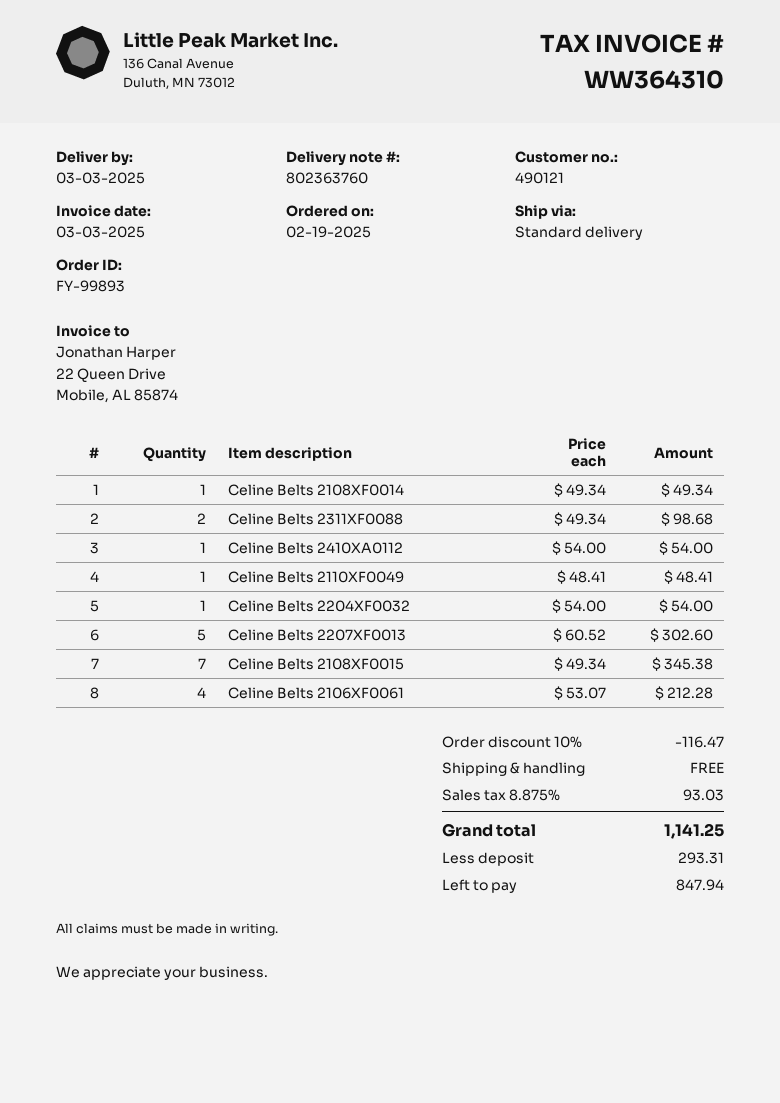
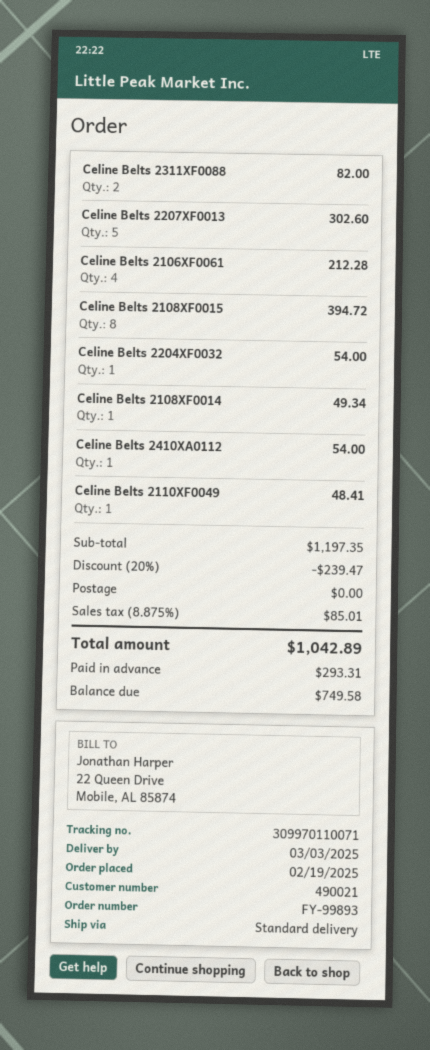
customer number: 490121 -> 490021
Celine Belts 2311XF0088: 2 for 98.68 -> 2 for 82.00
Celine Belts 2108XF0015: 7 for 345.38 -> 8 for 394.72
discount: 10% = 116.47 -> 20% = 239.47
tax: 8.875% = 93.03 -> 8.875% = 85.01
total: 1141.25 -> 1042.89
balance: 847.94 -> 749.58

